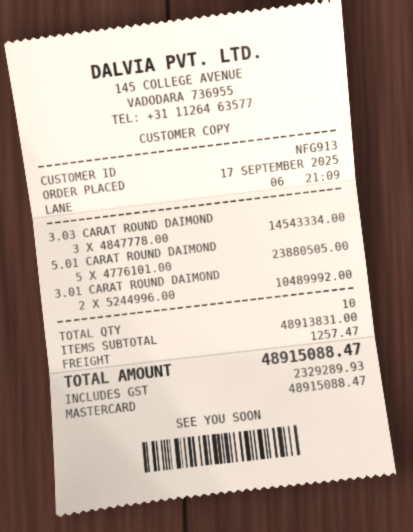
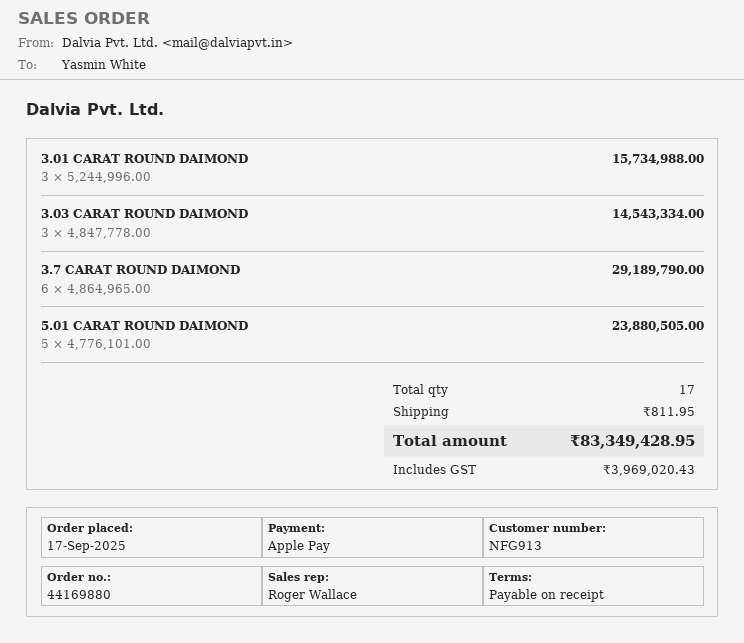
payment method: Mastercard -> Apple Pay
3.01 CARAT ROUND DAIMOND: 2 x 5244996.00 = 10489992.00 -> 3 x 5244996.00 = 15734988.00
3.7 CARAT ROUND DAIMOND: none -> 6 x 4864965.00 = 29189790.00
total quantity: 10 -> 17
shipping: 1257.47 -> 811.95
tax: 2329289.93 -> 3969020.43
total: 48915088.47 -> 83349428.95

